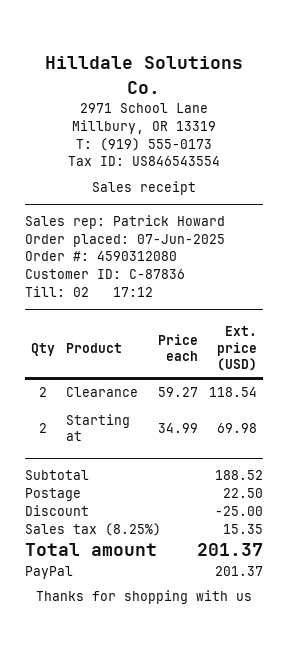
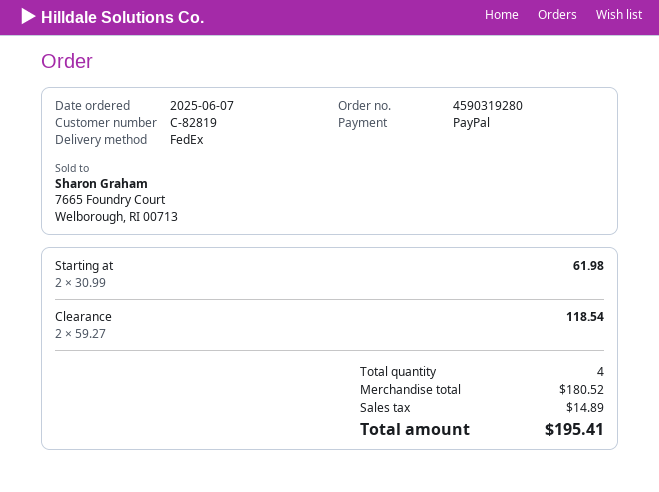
order number: 4590312080 -> 4590319280
customer number: C-87836 -> C-82819
Starting at: 2 x 34.99 = 69.98 -> 2 x 30.99 = 61.98
subtotal: 188.52 -> 180.52
discount: 25.00 -> none
shipping: 22.50 -> none
tax: 15.35 -> 14.89
total: 201.37 -> 195.41

